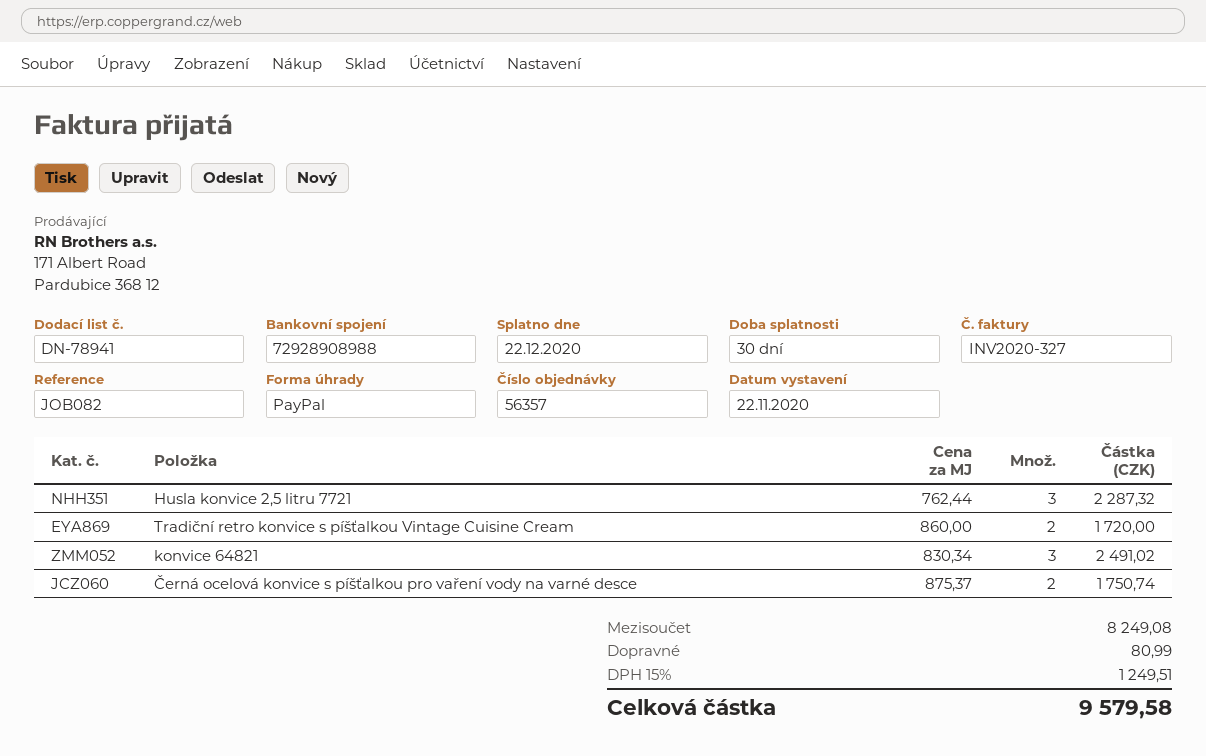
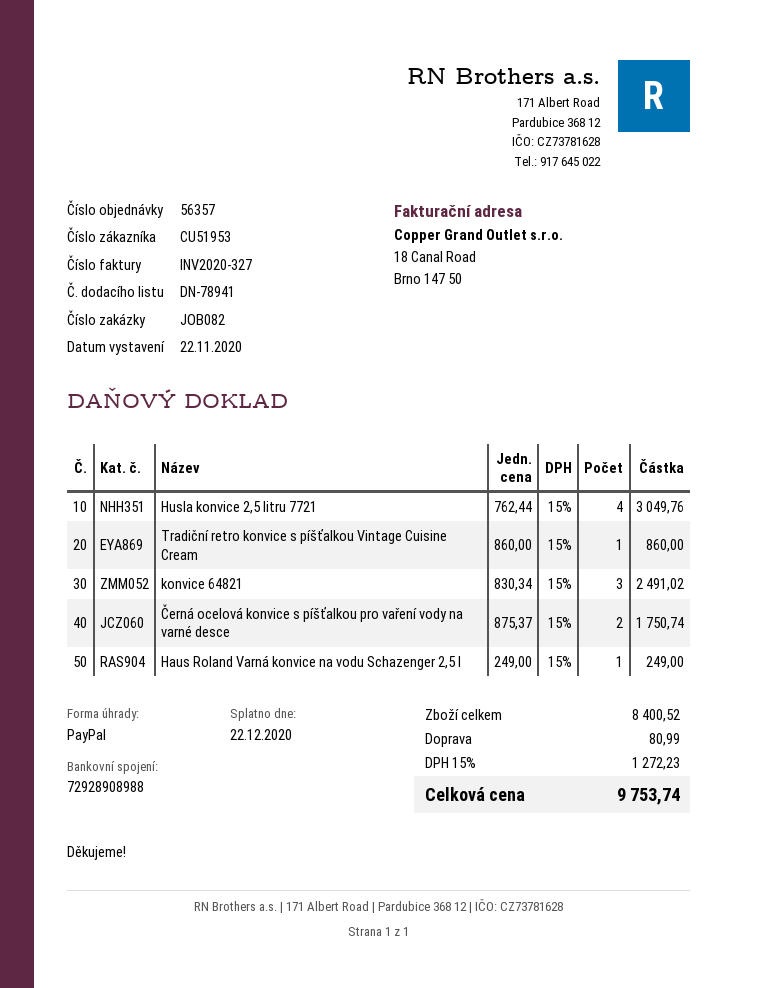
Husla konvice 2,5 litru 7721: 3 x 762.44 = 2287.32 -> 4 x 762.44 = 3049.76
Tradiční retro konvice s píšťalkou Vintage Cuisine Cream: 2 x 860.00 = 1720.00 -> 1 x 860.00 = 860.00
Haus Roland Varná konvice na vodu Schazenger 2,5 l: none -> 1 x 249.00 = 249.00
subtotal: 8249.08 -> 8400.52
tax: 15% = 1249.51 -> 15% = 1272.23
total: 9579.58 -> 9753.74

